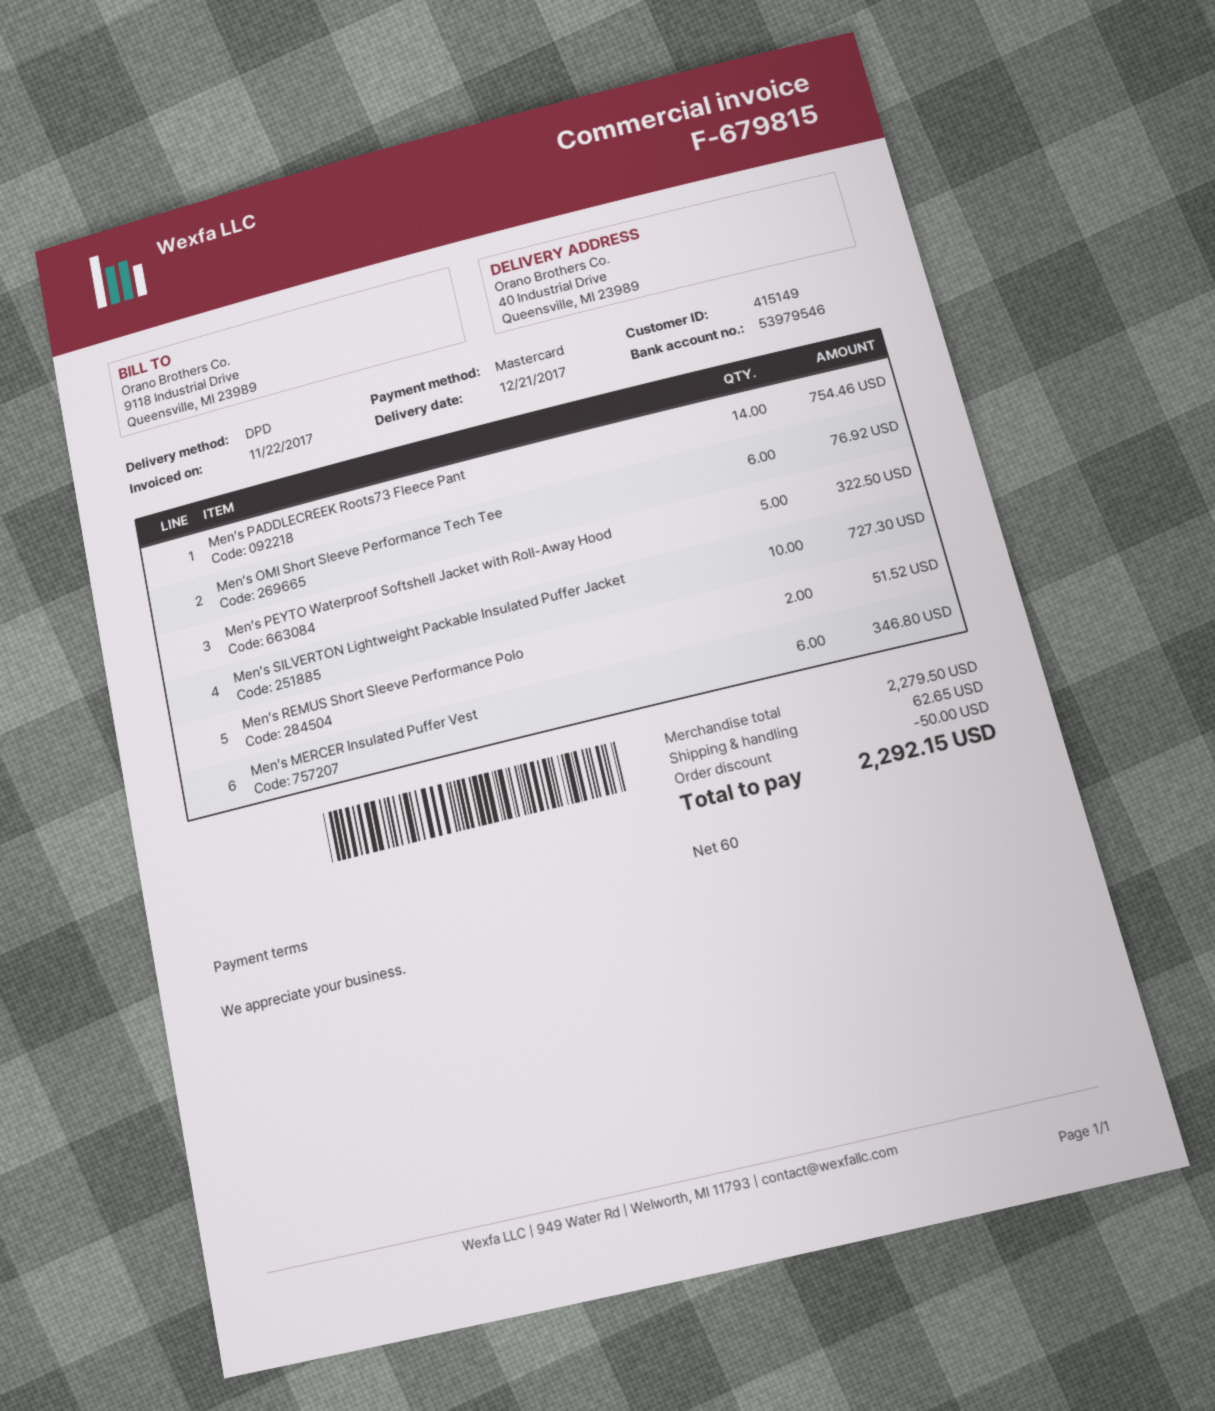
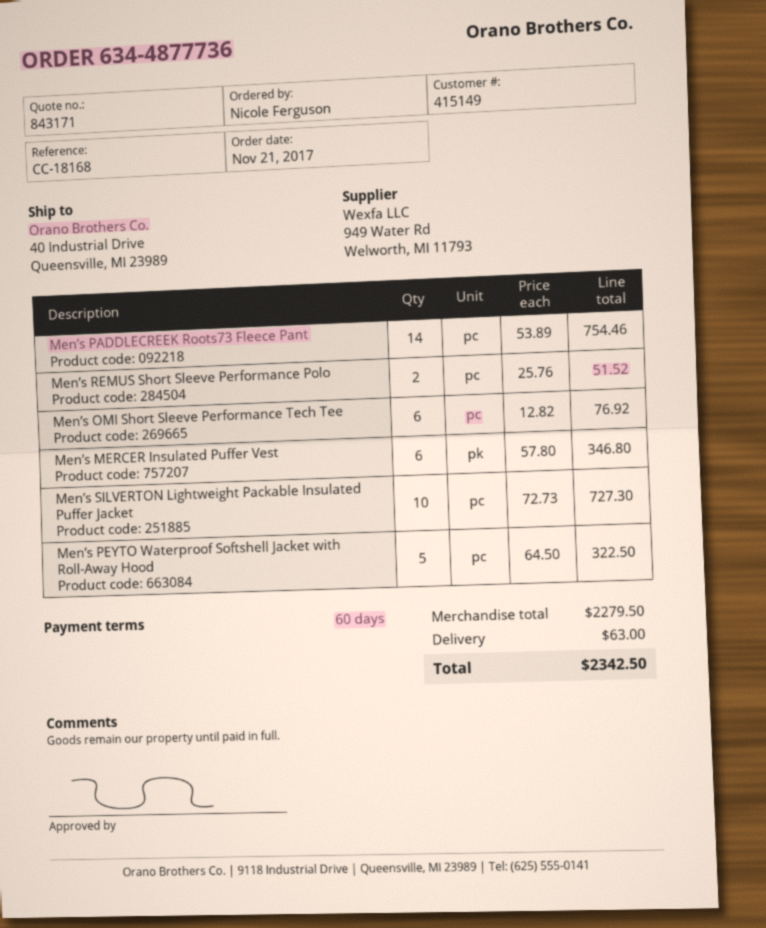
discount: 50.00 -> none
shipping: 62.65 -> 63.00
total: 2292.15 -> 2342.50

